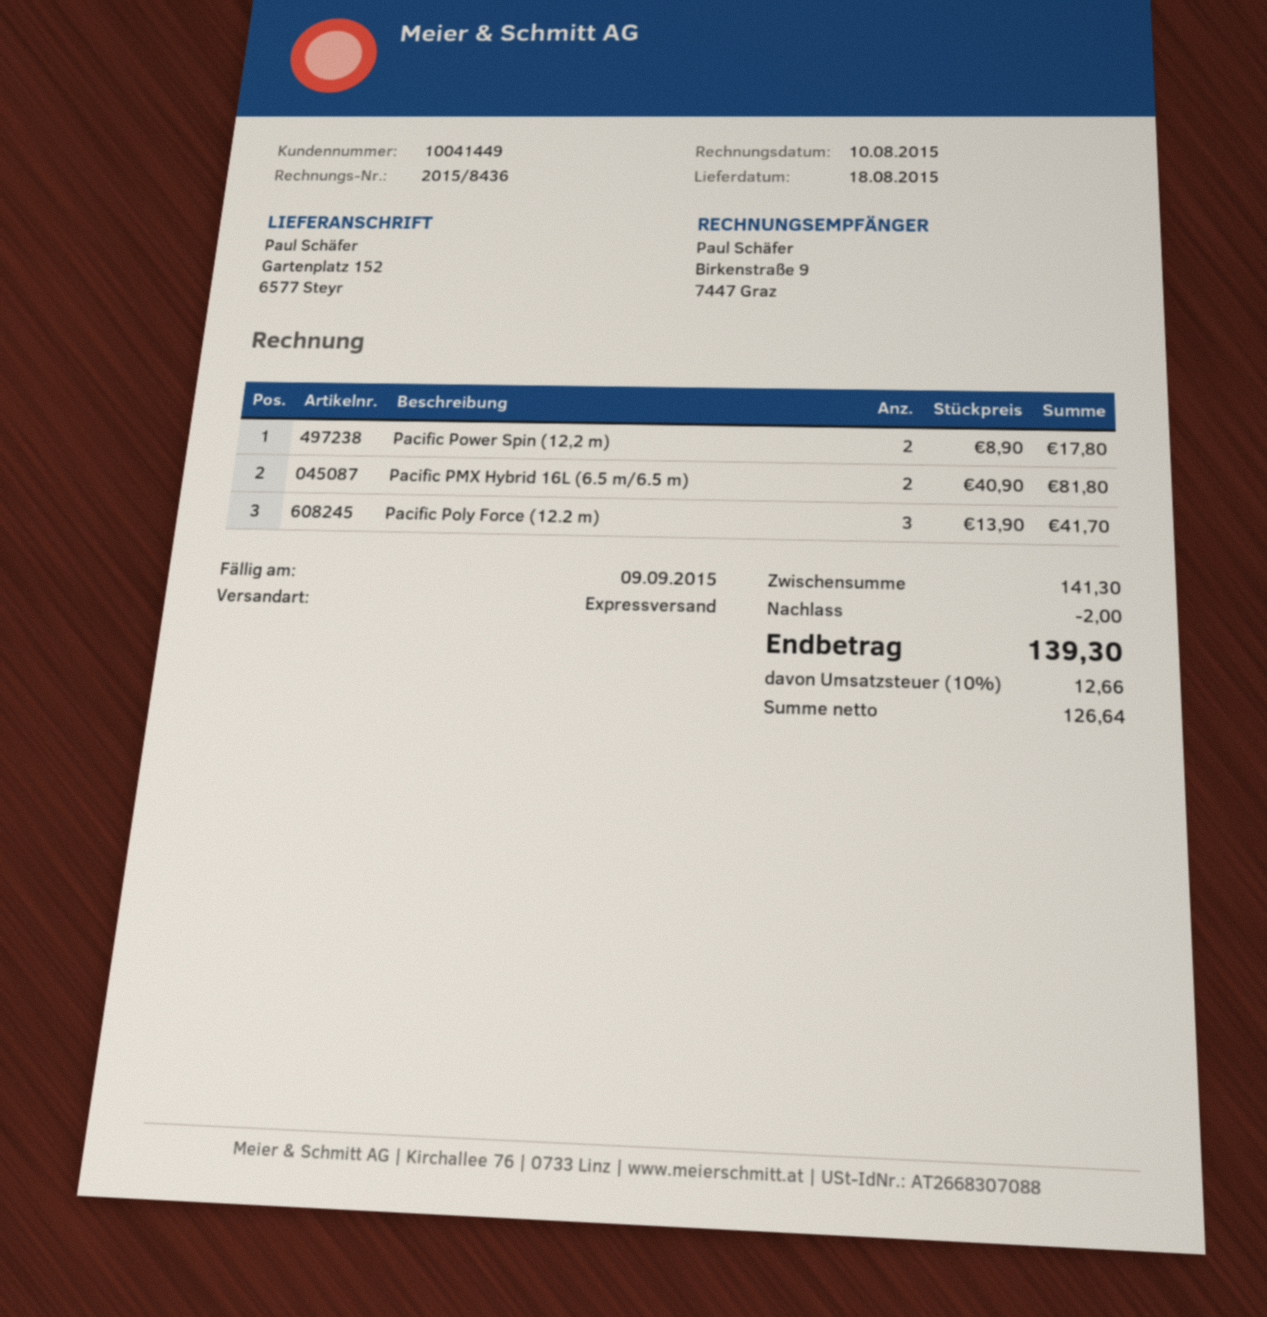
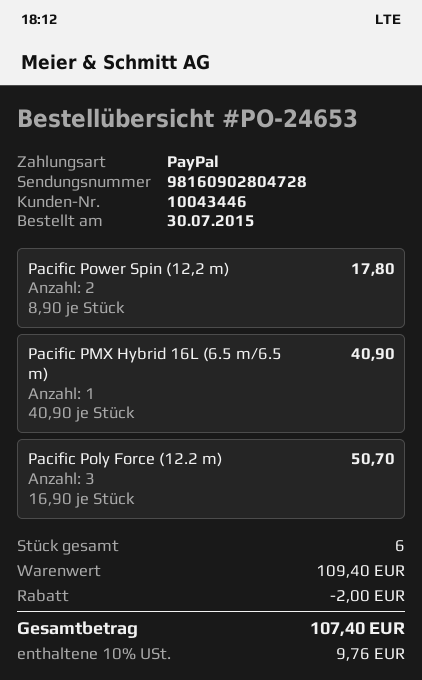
customer number: 10041449 -> 10043446
Pacific PMX Hybrid 16L (6.5 m/6.5 m): 2 x 40.90 = 81.80 -> 1 x 40.90 = 40.90
Pacific Poly Force (12.2 m): 3 x 13.90 = 41.70 -> 3 x 16.90 = 50.70
subtotal: 141.30 -> 109.40
tax: 10% = 12.66 -> 10% = 9.76
total: 139.30 -> 107.40

